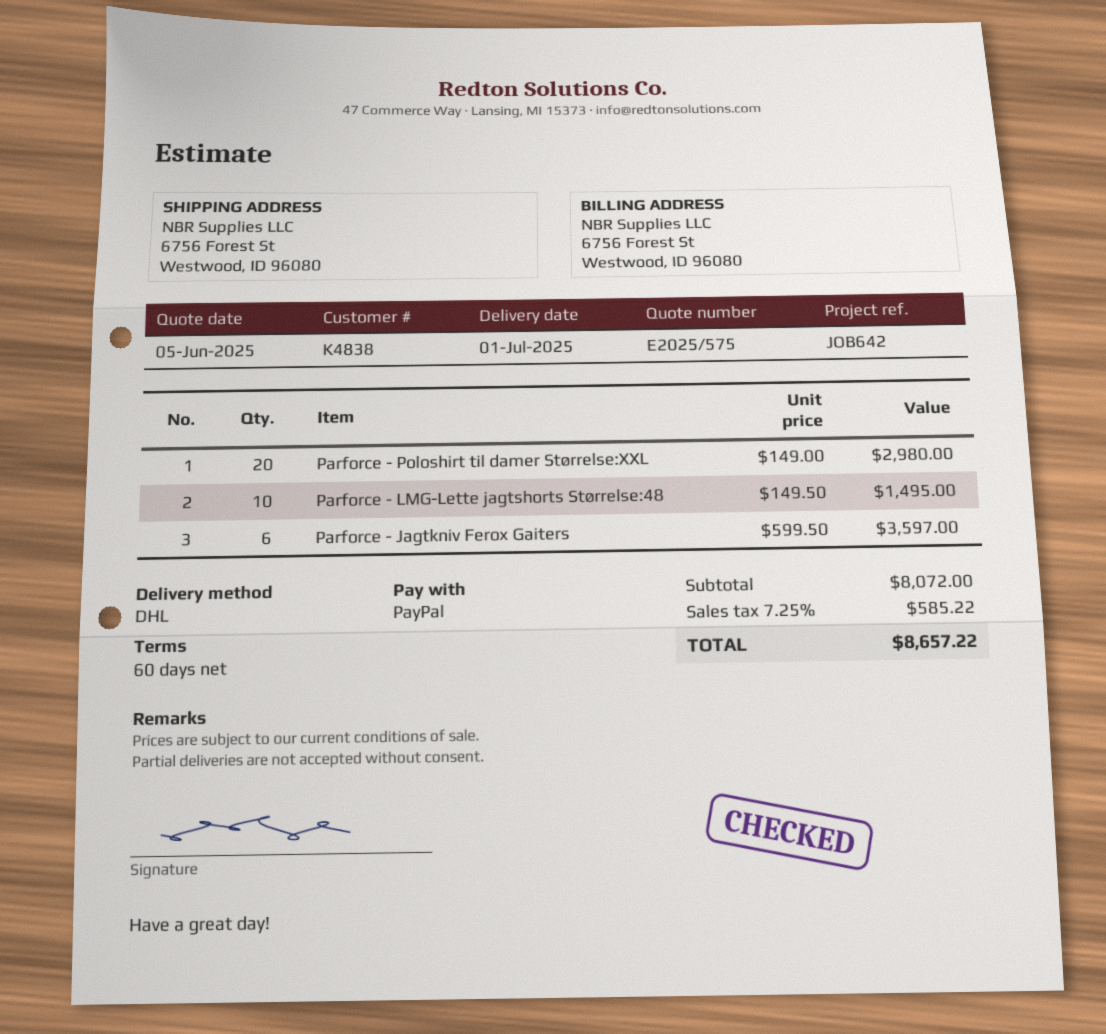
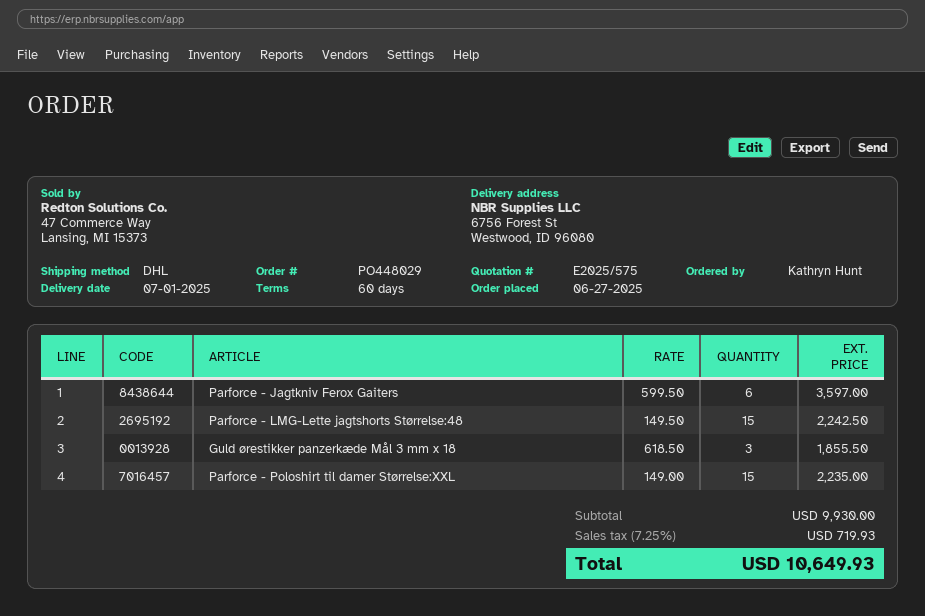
Parforce - Poloshirt til damer Størrelse:XXL: 20 x 149.00 = 2980.00 -> 15 x 149.00 = 2235.00
Parforce - LMG-Lette jagtshorts Størrelse:48: 10 x 149.50 = 1495.00 -> 15 x 149.50 = 2242.50
Guld ørestikker panzerkæde Mål 3 mm x 18: none -> 3 x 618.50 = 1855.50
subtotal: 8072.00 -> 9930.00
tax: 7.25% = 585.22 -> 7.25% = 719.93
total: 8657.22 -> 10649.93

